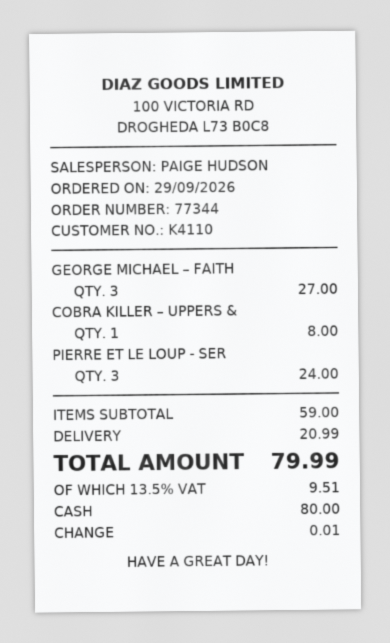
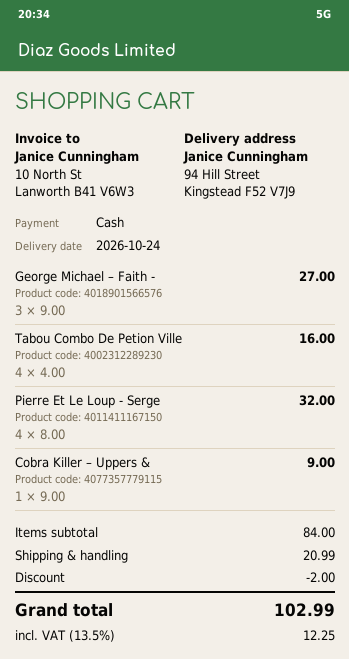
COBRA KILLER – UPPERS &: 1 for 8.00 -> 1 for 9.00
PIERRE ET LE LOUP - SER: 3 for 24.00 -> 4 for 32.00
Tabou Combo De Petion Ville: none -> 4 for 16.00
subtotal: 59.00 -> 84.00
discount: none -> 2.00
tax: 13.5% = 9.51 -> 13.5% = 12.25
total: 79.99 -> 102.99

